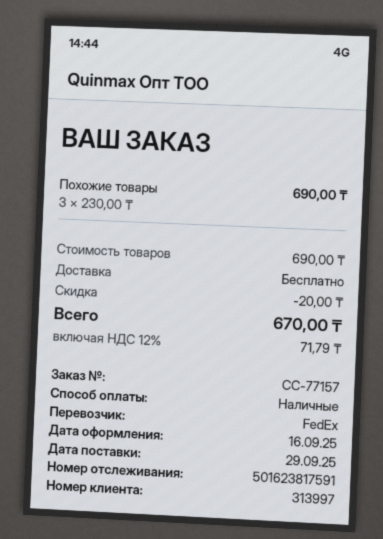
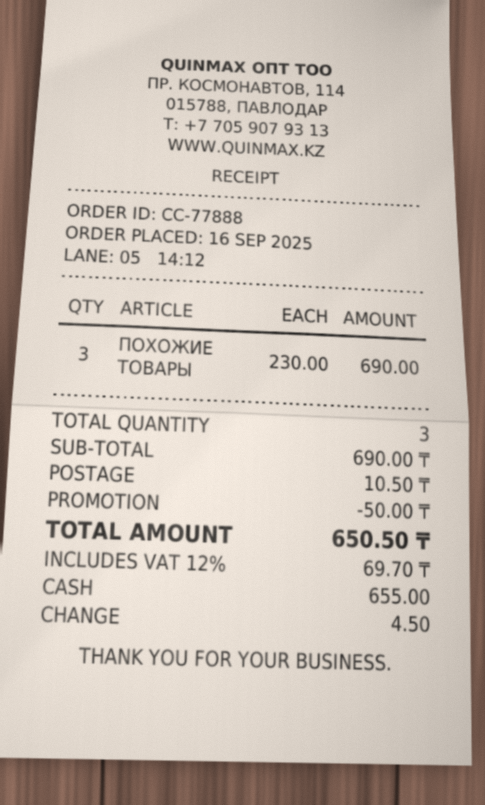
order number: CC-77157 -> CC-77888
discount: 20.00 -> 50.00
shipping: 0.00 -> 10.50
tax: 12% = 71.79 -> 12% = 69.70
total: 670.00 -> 650.50

